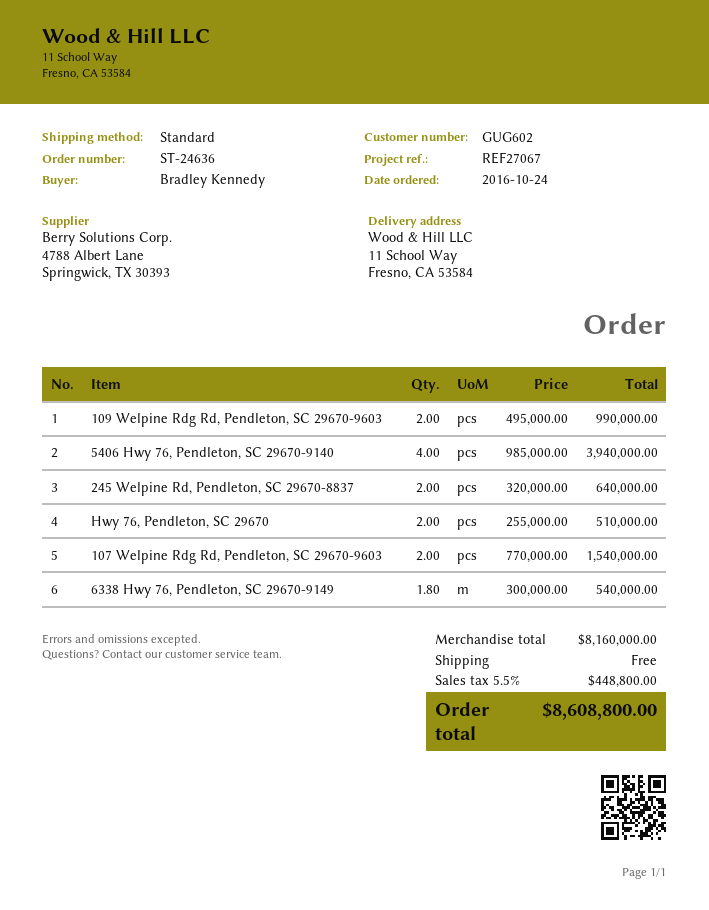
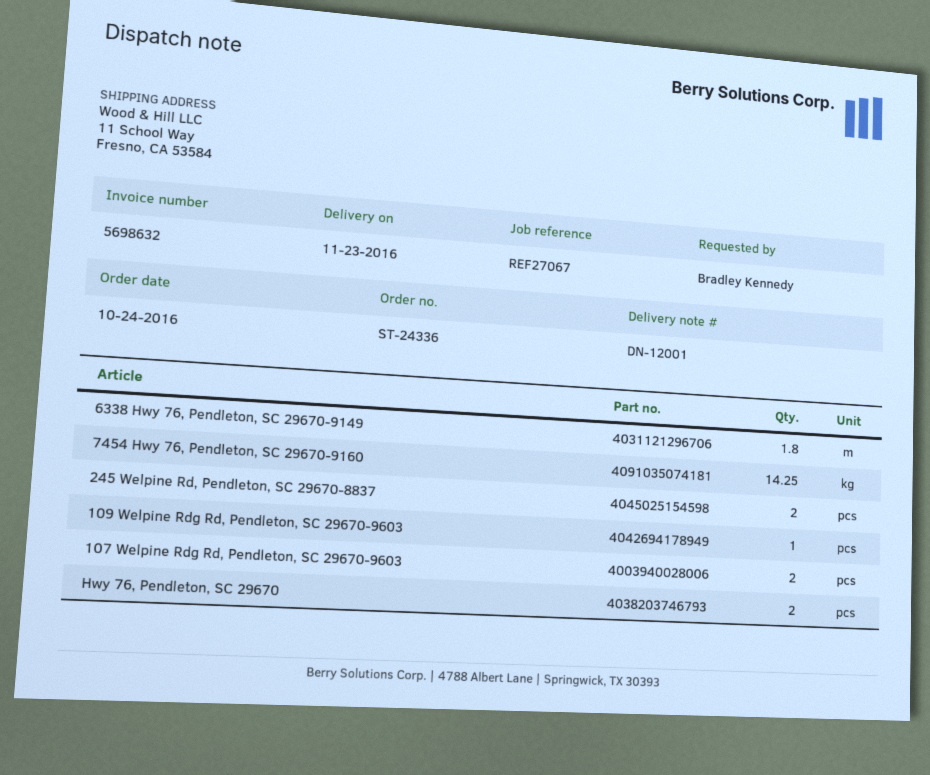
order number: ST-24636 -> ST-24336
109 Welpine Rdg Rd, Pendleton, SC 29670-9603: 2 -> 1
5406 Hwy 76, Pendleton, SC 29670-9140: 4 -> none
7454 Hwy 76, Pendleton, SC 29670-9160: none -> 14.25

